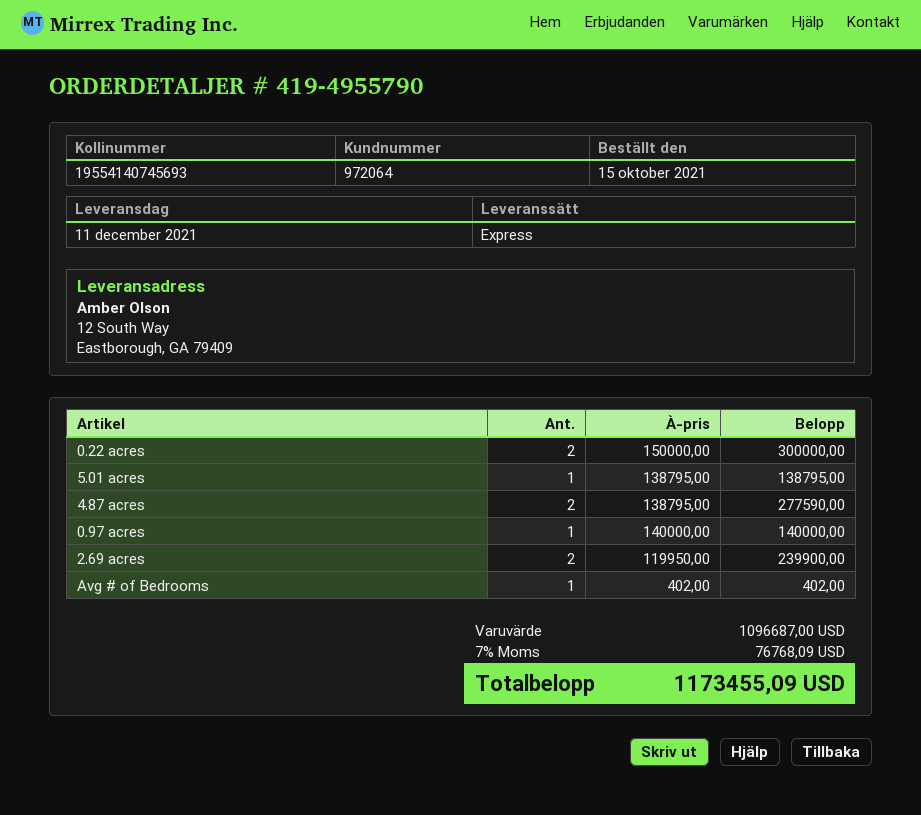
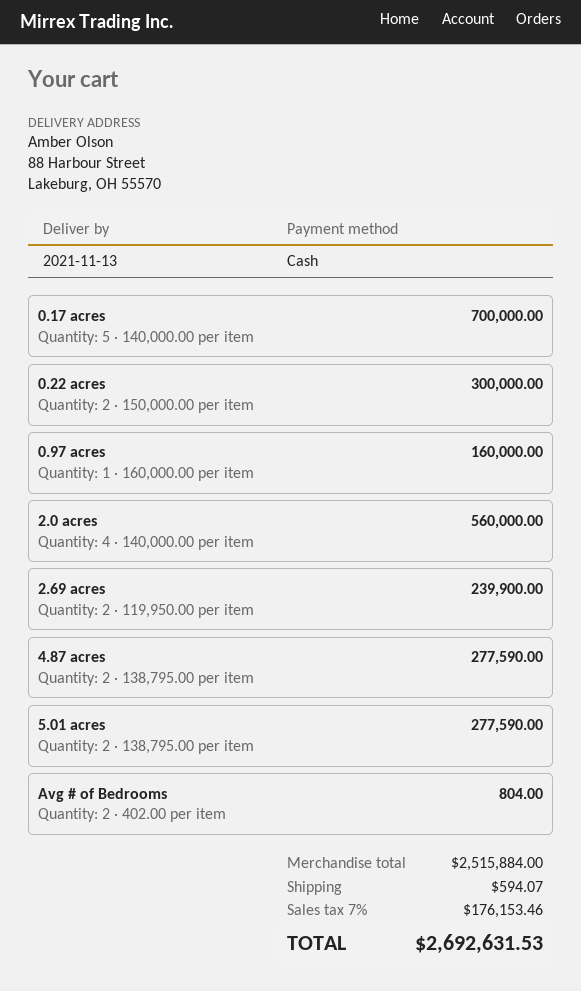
delivery date: 2021-12-11 -> 2021-11-13
ship to: 12 South Way, Eastborough, GA 79409 -> 88 Harbour Street, Lakeburg, OH 55570
5.01 acres: 1 x 138795.00 = 138795.00 -> 2 x 138795.00 = 277590.00
0.97 acres: 1 x 140000.00 = 140000.00 -> 1 x 160000.00 = 160000.00
Avg # of Bedrooms: 1 x 402.00 = 402.00 -> 2 x 402.00 = 804.00
0.17 acres: none -> 5 x 140000.00 = 700000.00
2.0 acres: none -> 4 x 140000.00 = 560000.00
subtotal: 1096687.00 -> 2515884.00
shipping: none -> 594.07
tax: 7% = 76768.09 -> 7% = 176153.46
total: 1173455.09 -> 2692631.53

